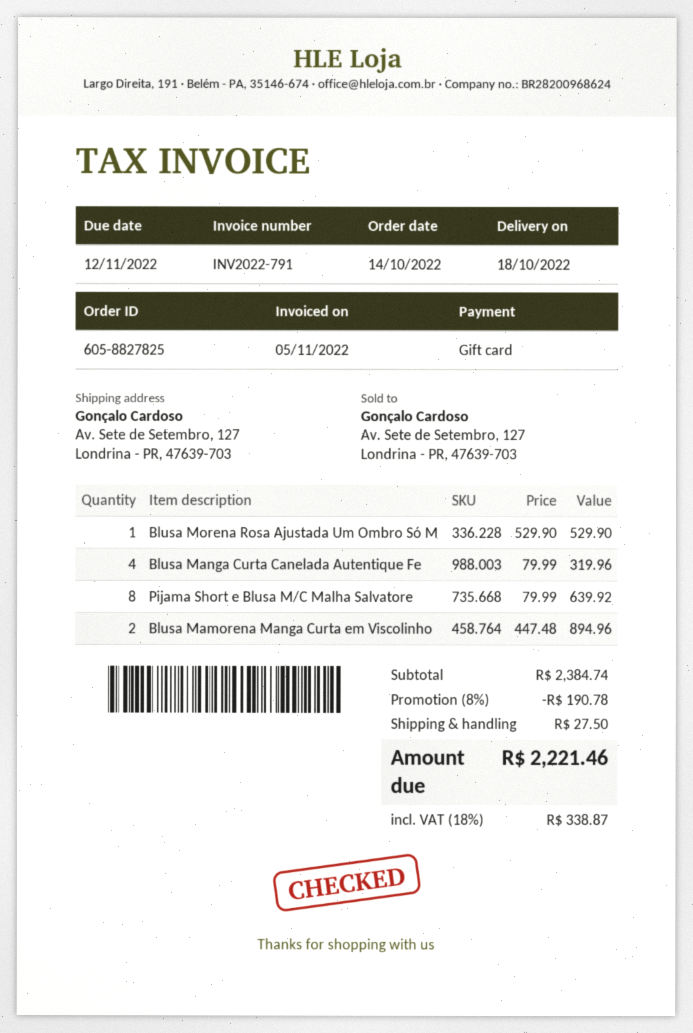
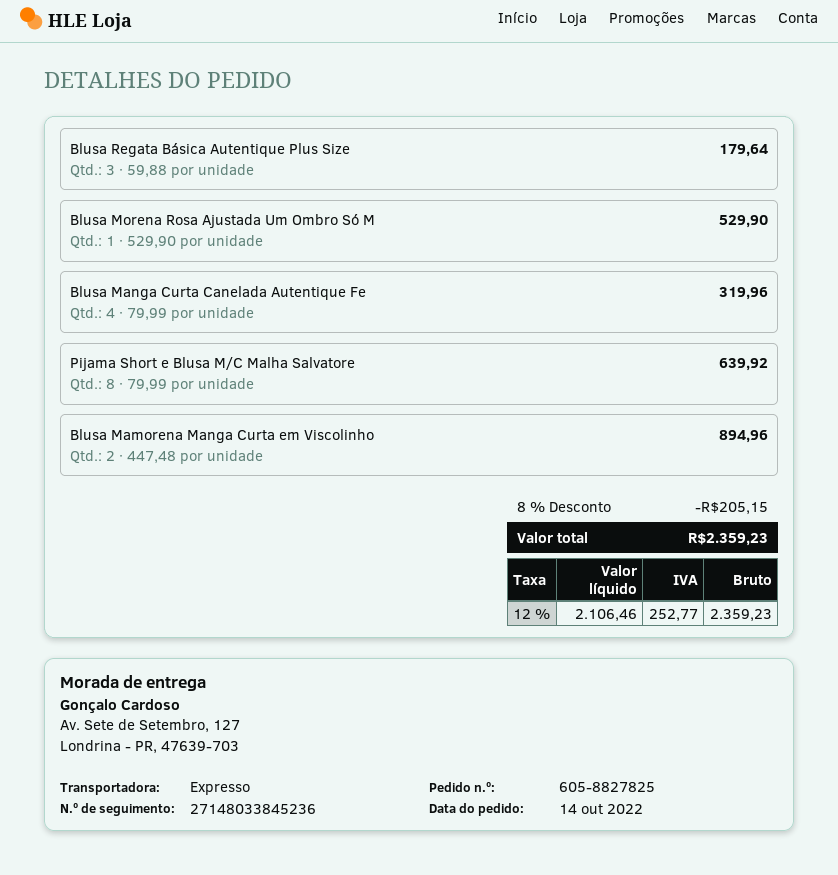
Blusa Regata Básica Autentique Plus Size: none -> 3 x 59.88 = 179.64
discount: 8% = 190.78 -> 8% = 205.15
shipping: 27.50 -> none
tax: 18% = 338.87 -> 12% = 252.77
total: 2221.46 -> 2359.23

